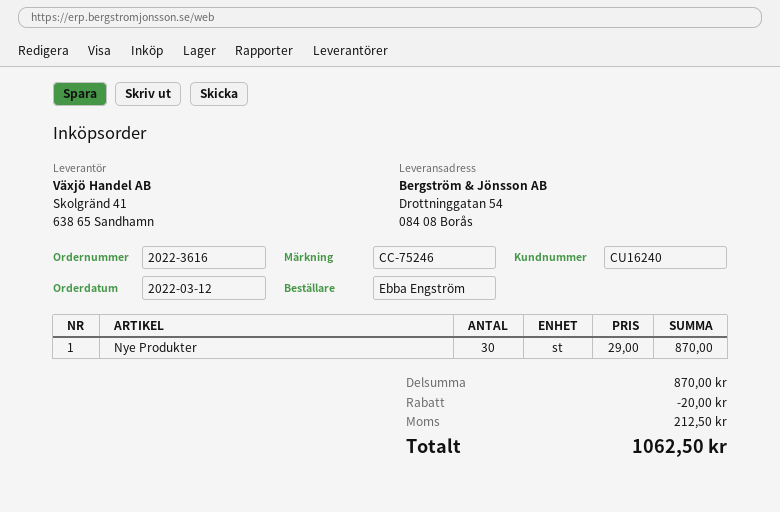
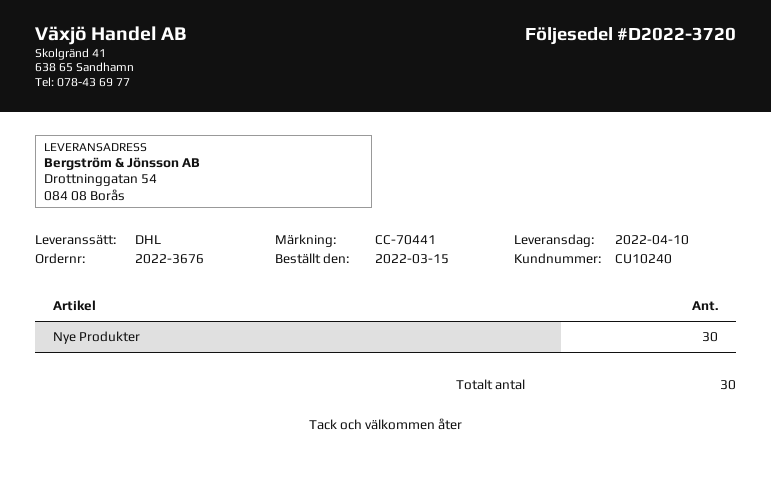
order number: 2022-3616 -> 2022-3676
order date: 2022-03-12 -> 2022-03-15
customer number: CU16240 -> CU10240
reference: CC-75246 -> CC-70441

